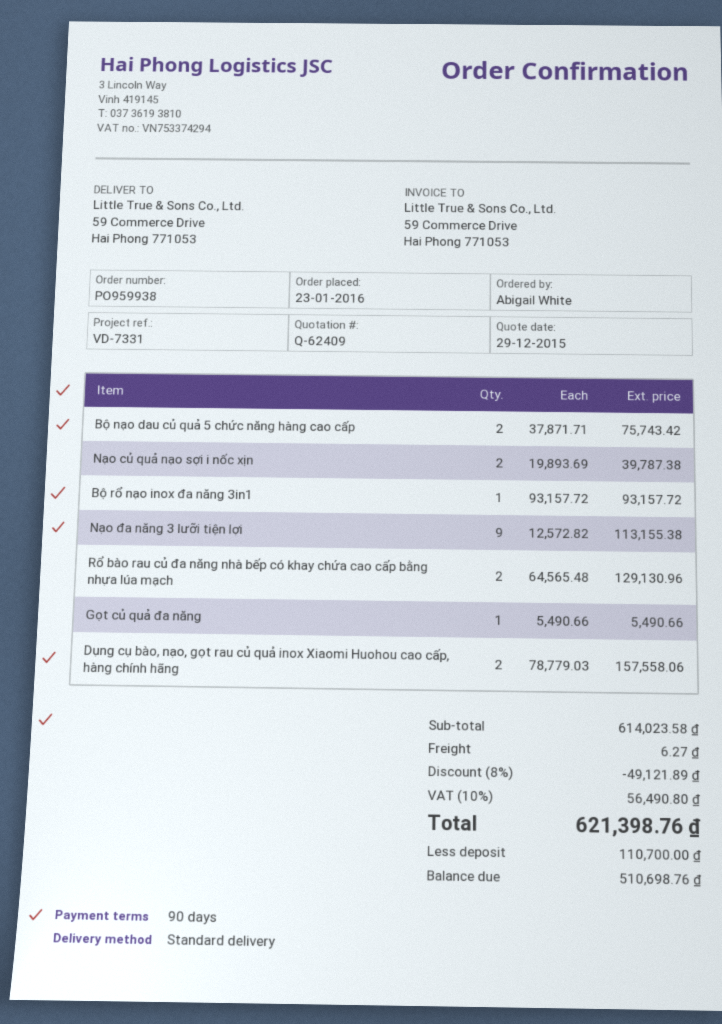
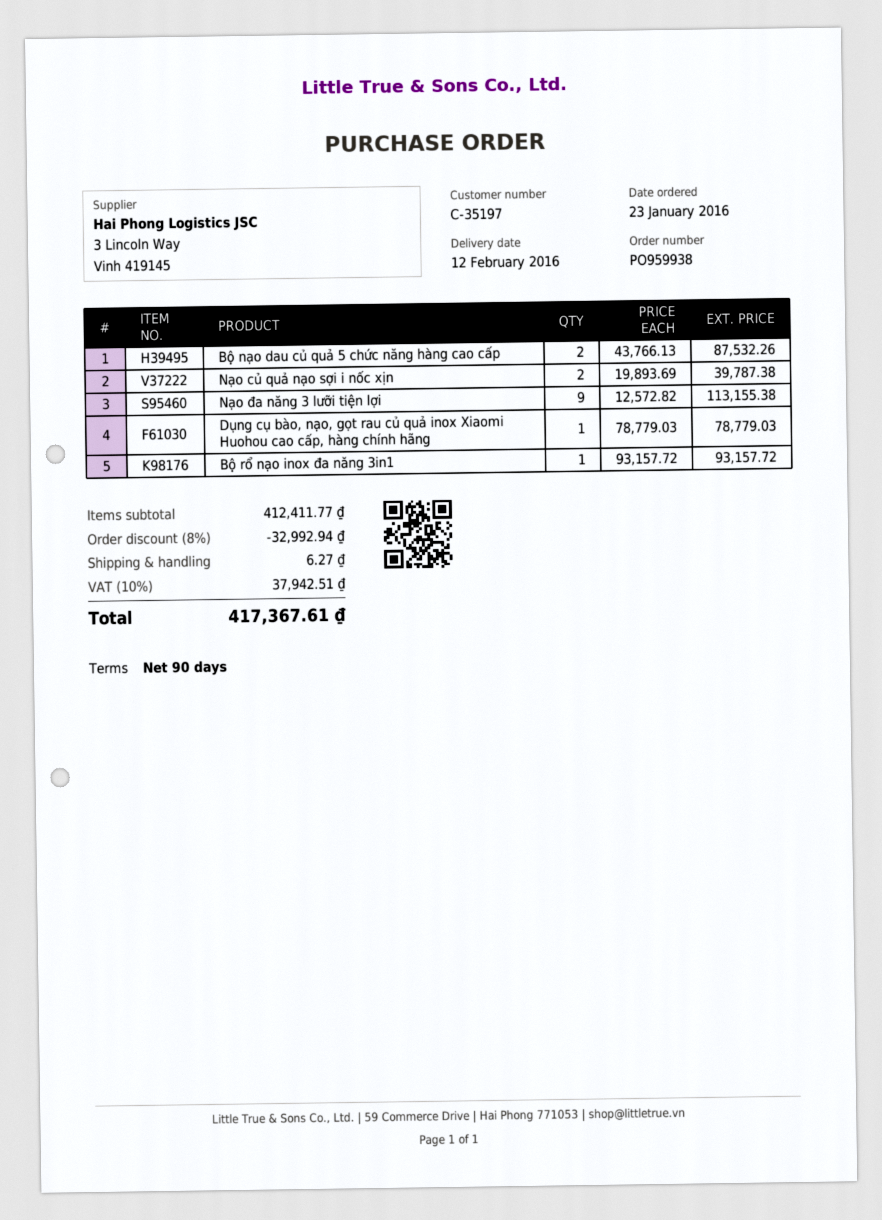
Bộ nạo dau củ quả 5 chức năng hàng cao cấp: 2 x 37871.71 = 75743.42 -> 2 x 43766.13 = 87532.26
Rổ bào rau củ đa năng nhà bếp có khay chứa cao cấp bằng nhựa lúa mạch: 2 x 64565.48 = 129130.96 -> none
Gọt củ quả đa năng: 1 x 5490.66 = 5490.66 -> none
Dụng cụ bào, nạo, gọt rau củ quả inox Xiaomi Huohou cao cấp, hàng chính hãng: 2 x 78779.03 = 157558.06 -> 1 x 78779.03 = 78779.03
subtotal: 614023.58 -> 412411.77
discount: 8% = 49121.89 -> 8% = 32992.94
tax: 10% = 56490.80 -> 10% = 37942.51
total: 621398.76 -> 417367.61

